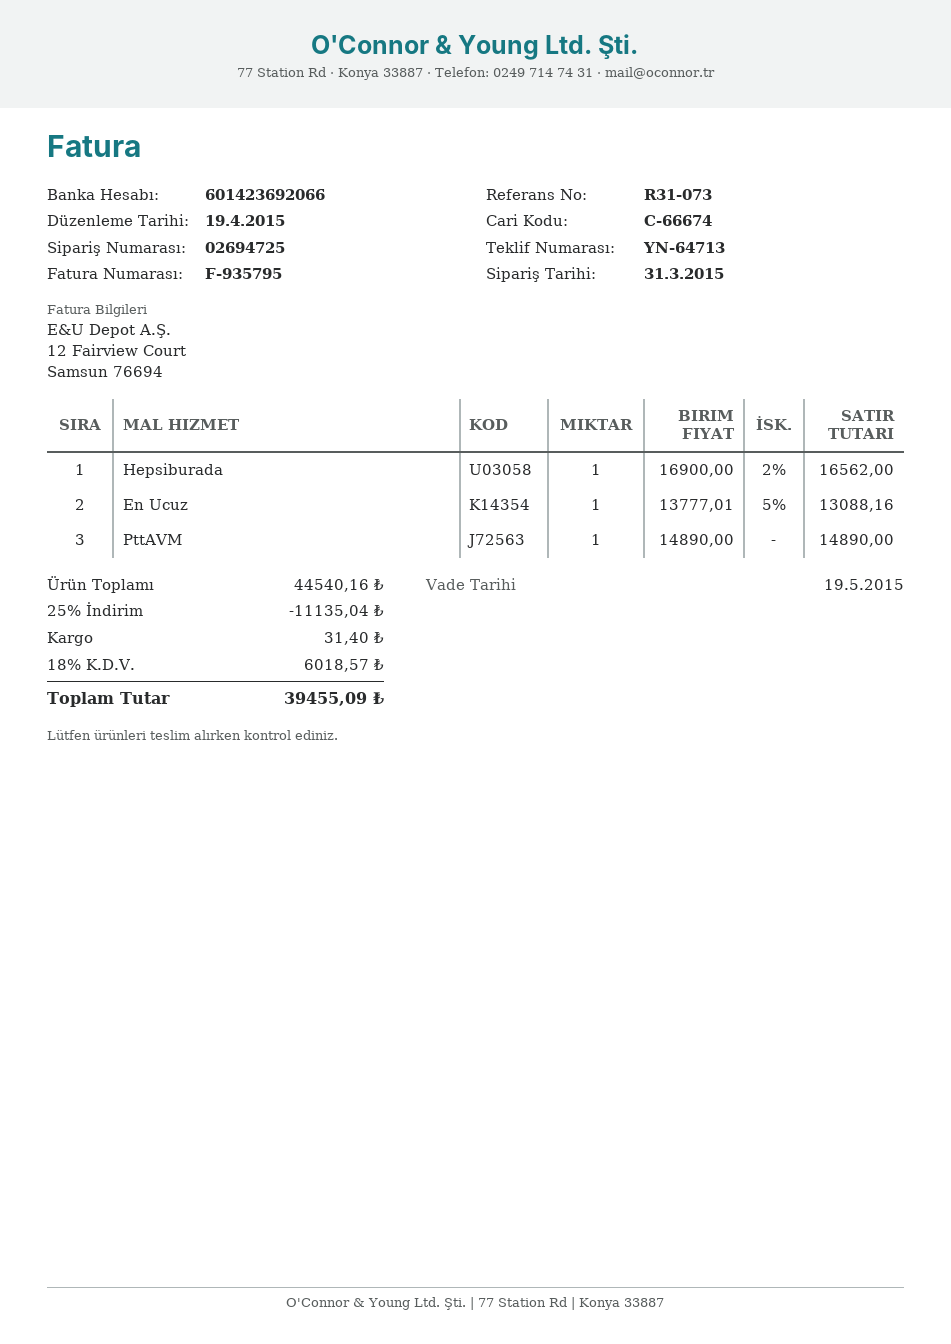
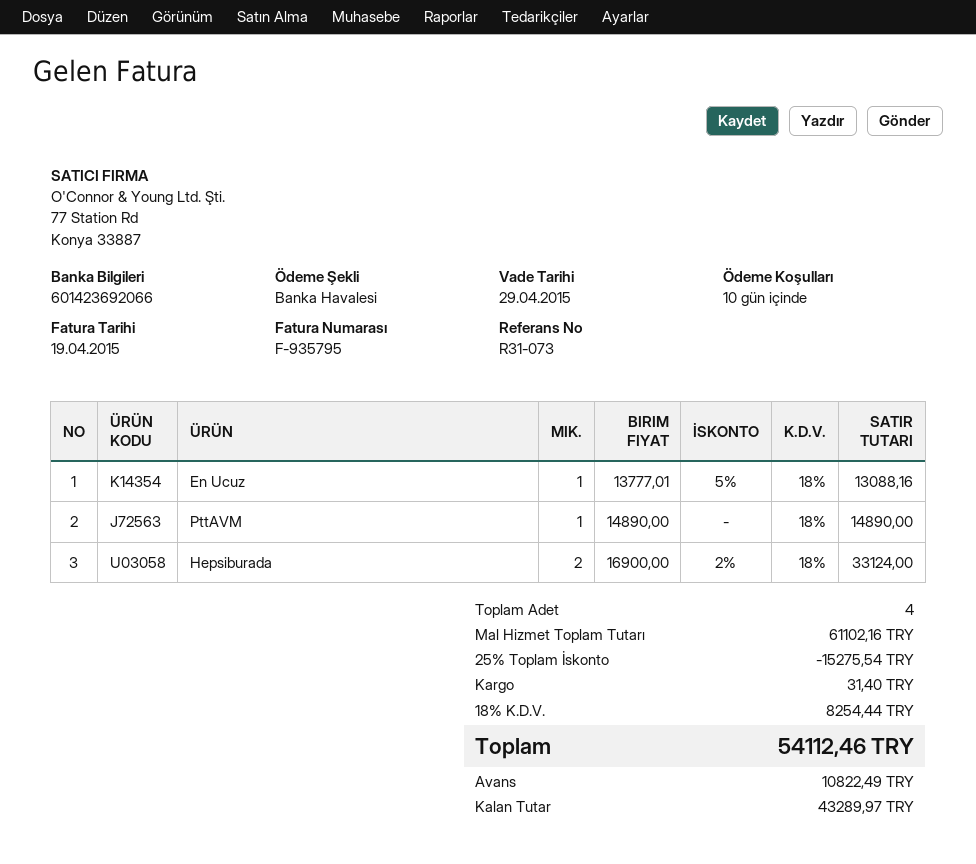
due date: 2015-05-19 -> 2015-04-29
Hepsiburada: 1 x 16900.00 - 2% = 16562.00 -> 2 x 16900.00 - 2% = 33124.00
subtotal: 44540.16 -> 61102.16
discount: 25% = 11135.04 -> 25% = 15275.54
tax: 18% = 6018.57 -> 18% = 8254.44
total: 39455.09 -> 54112.46

